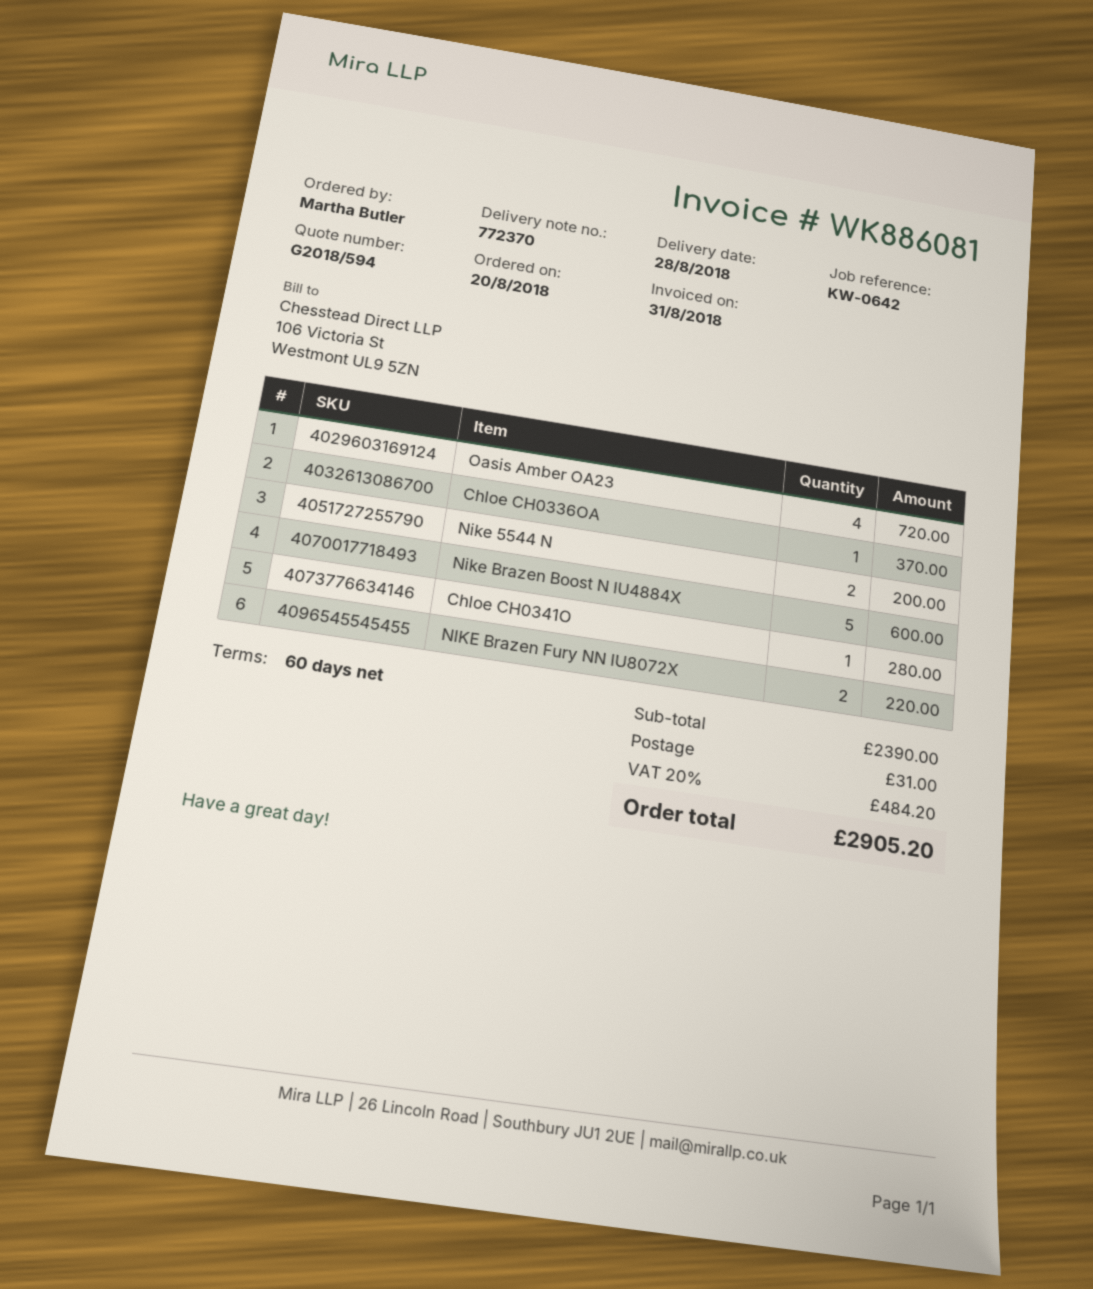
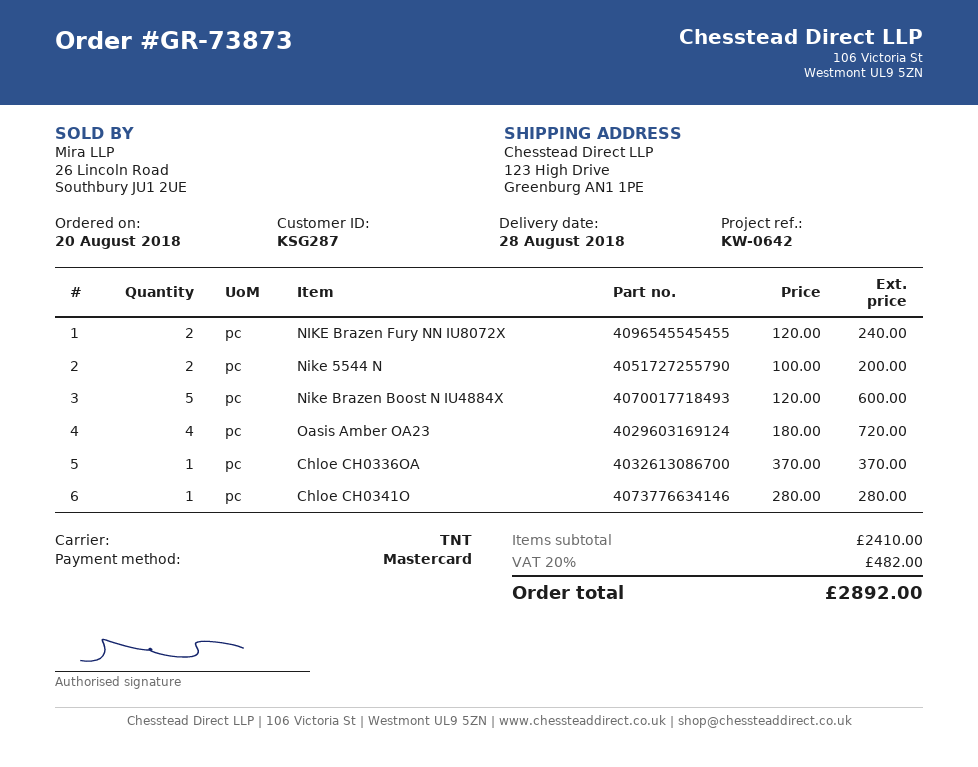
NIKE Brazen Fury NN IU8072X: 2 for 220.00 -> 2 for 240.00
subtotal: 2390.00 -> 2410.00
shipping: 31.00 -> none
tax: 20% = 484.20 -> 20% = 482.00
total: 2905.20 -> 2892.00

